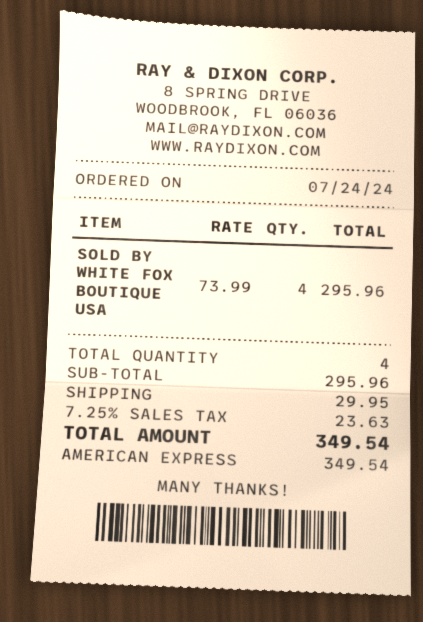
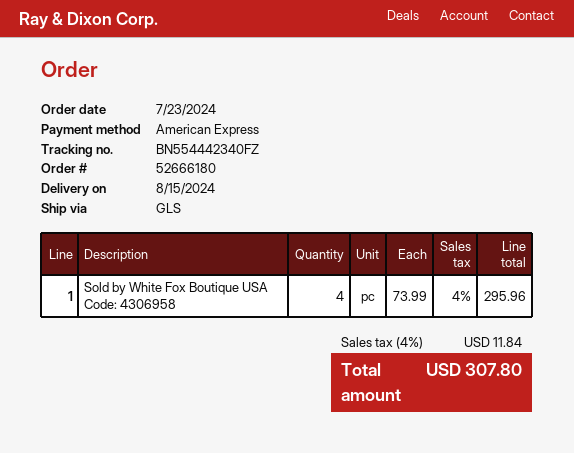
order date: 2024-07-24 -> 2024-07-23
shipping: 29.95 -> none
tax: 7.25% = 23.63 -> 4% = 11.84
total: 349.54 -> 307.80

